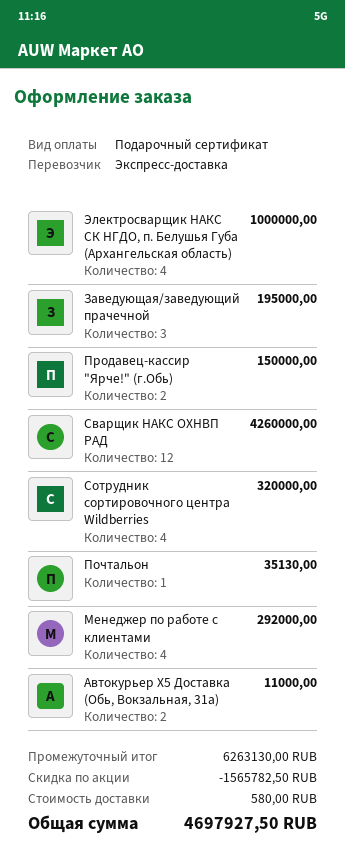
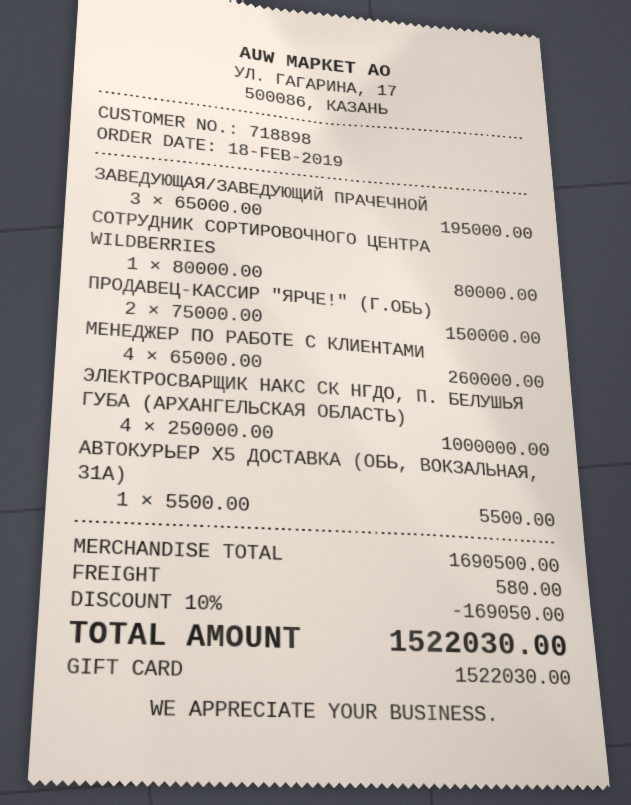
Сварщик НАКС ОХНВП РАД: 12 for 4260000.00 -> none
Сотрудник сортировочного центра Wildberries: 4 for 320000.00 -> 1 for 80000.00
Почтальон: 1 for 35130.00 -> none
Менеджер по работе с клиентами: 4 for 292000.00 -> 4 for 260000.00
Автокурьер X5 Доставка (Обь, Вокзальная, 31а): 2 for 11000.00 -> 1 for 5500.00
subtotal: 6263130.00 -> 1690500.00
discount: 1565782.50 -> 169050.00
total: 4697927.50 -> 1522030.00

